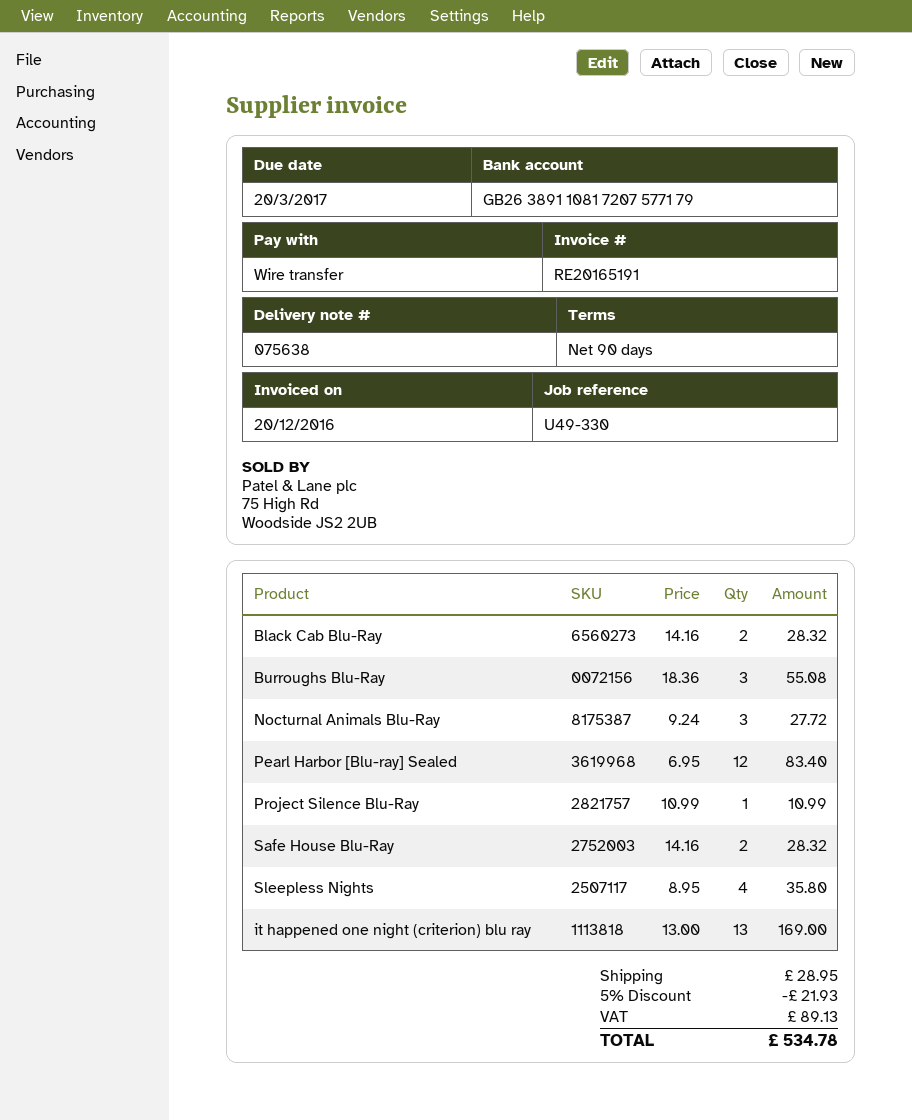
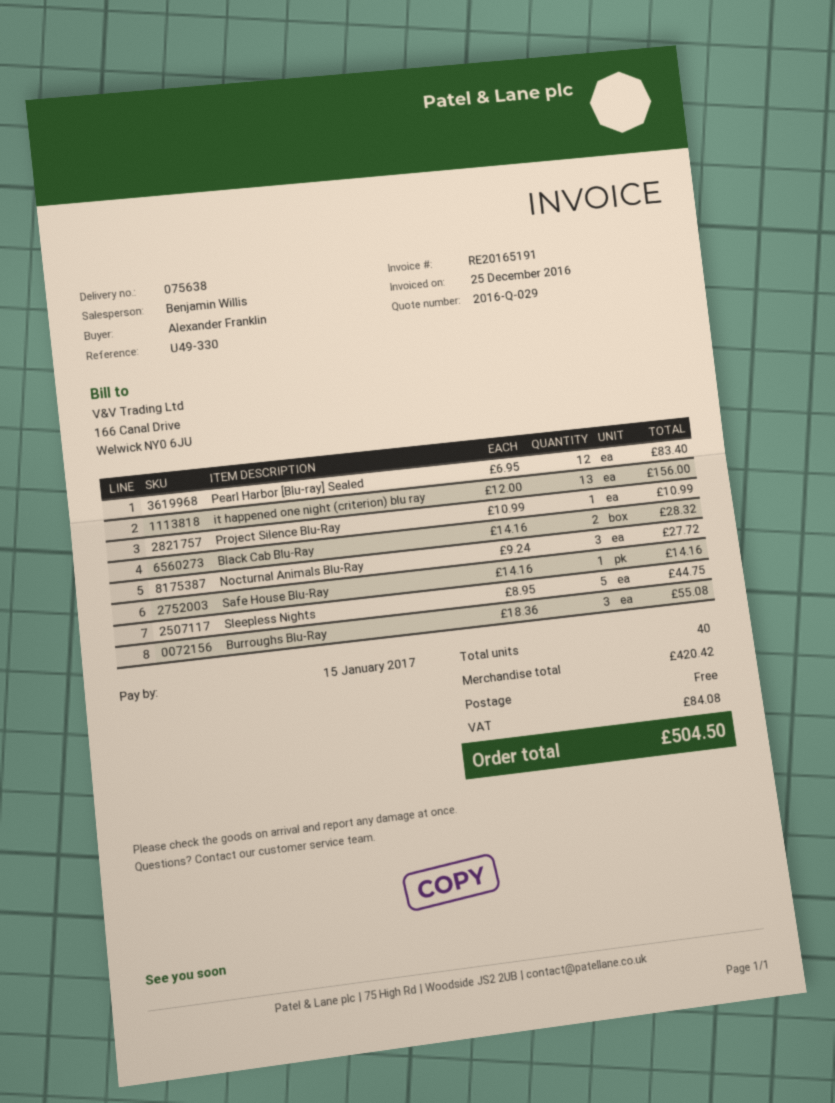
invoice date: 2016-12-20 -> 2016-12-25
due date: 2017-03-20 -> 2017-01-15
Safe House Blu-Ray: 2 x 14.16 = 28.32 -> 1 x 14.16 = 14.16
Sleepless Nights: 4 x 8.95 = 35.80 -> 5 x 8.95 = 44.75
it happened one night (criterion) blu ray: 13 x 13.00 = 169.00 -> 13 x 12.00 = 156.00
discount: 5% = 21.93 -> none
shipping: 28.95 -> 0.00
tax: 89.13 -> 84.08
total: 534.78 -> 504.50

